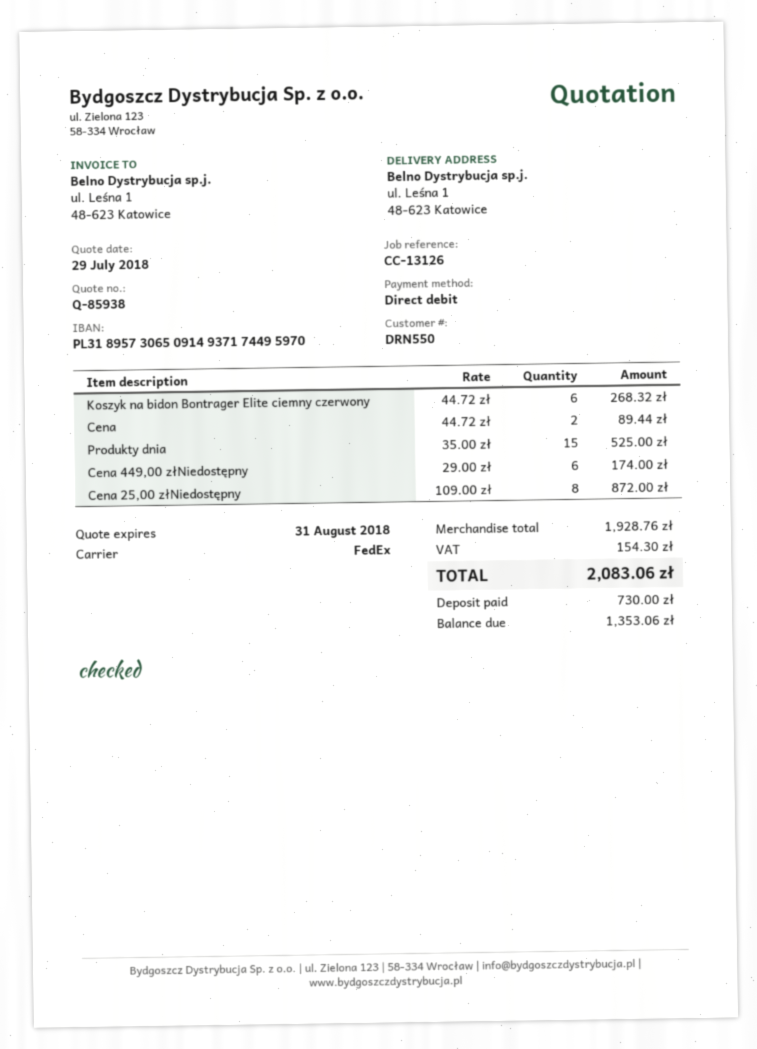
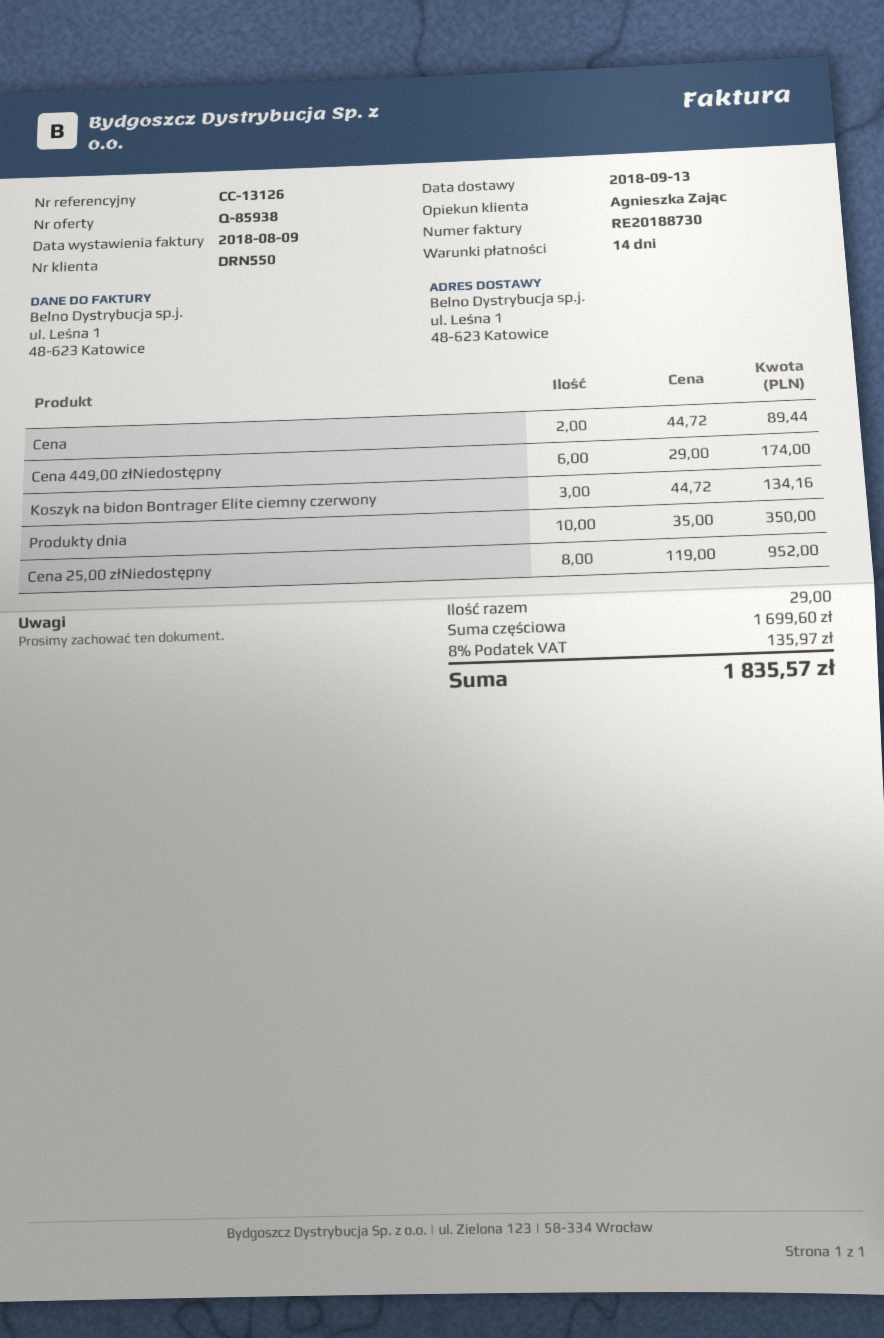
Koszyk na bidon Bontrager Elite ciemny czerwony: 6 x 44.72 = 268.32 -> 3 x 44.72 = 134.16
Produkty dnia: 15 x 35.00 = 525.00 -> 10 x 35.00 = 350.00
Cena 25,00 złNiedostępny: 8 x 109.00 = 872.00 -> 8 x 119.00 = 952.00
subtotal: 1928.76 -> 1699.60
tax: 154.30 -> 135.97
total: 2083.06 -> 1835.57

